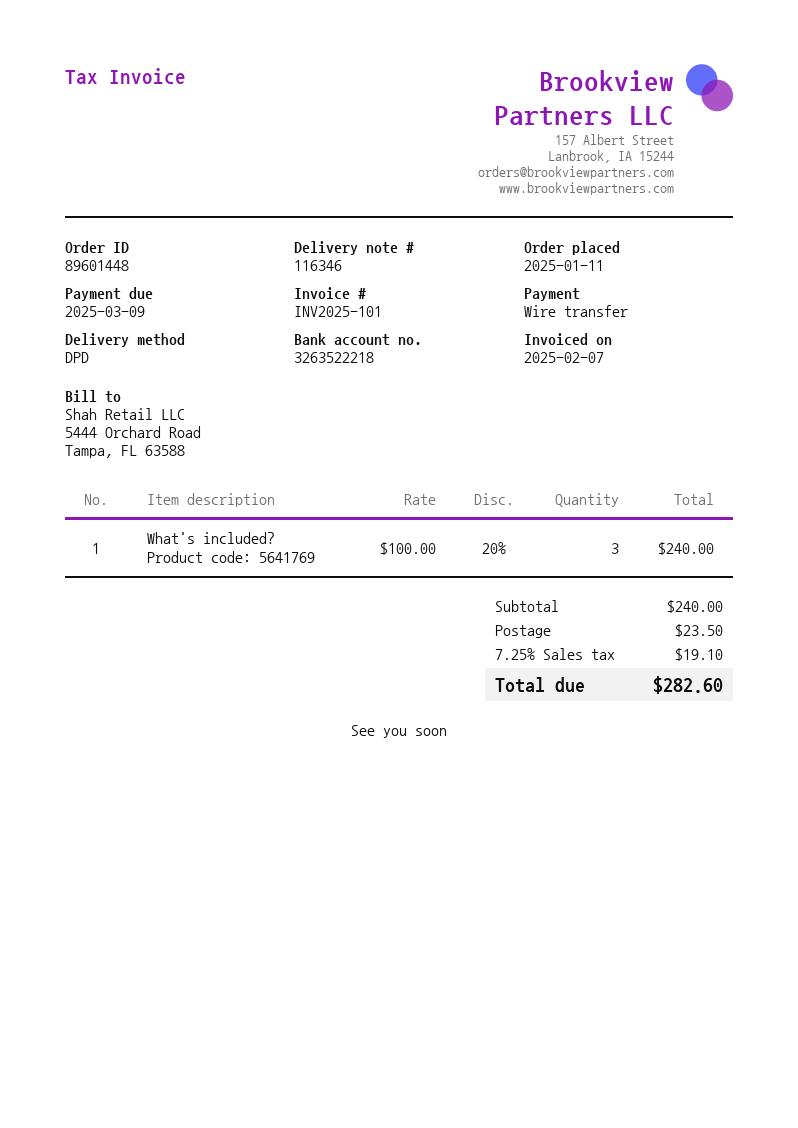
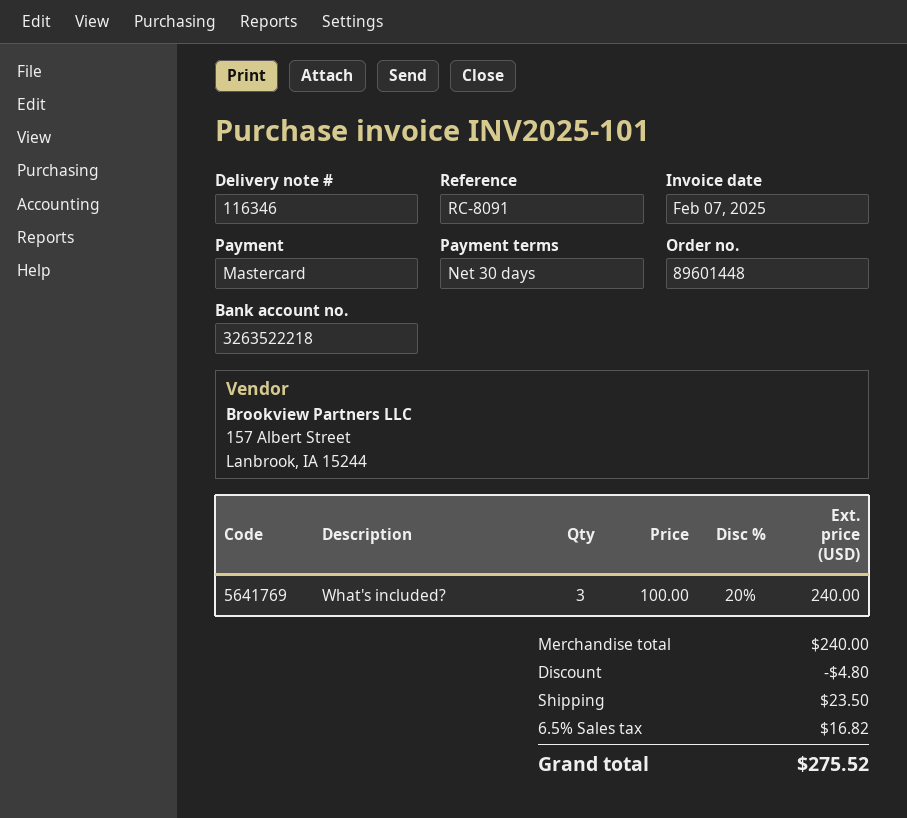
payment method: bank transfer -> Mastercard
discount: none -> 4.80
tax: 7.25% = 19.10 -> 6.5% = 16.82
total: 282.60 -> 275.52

